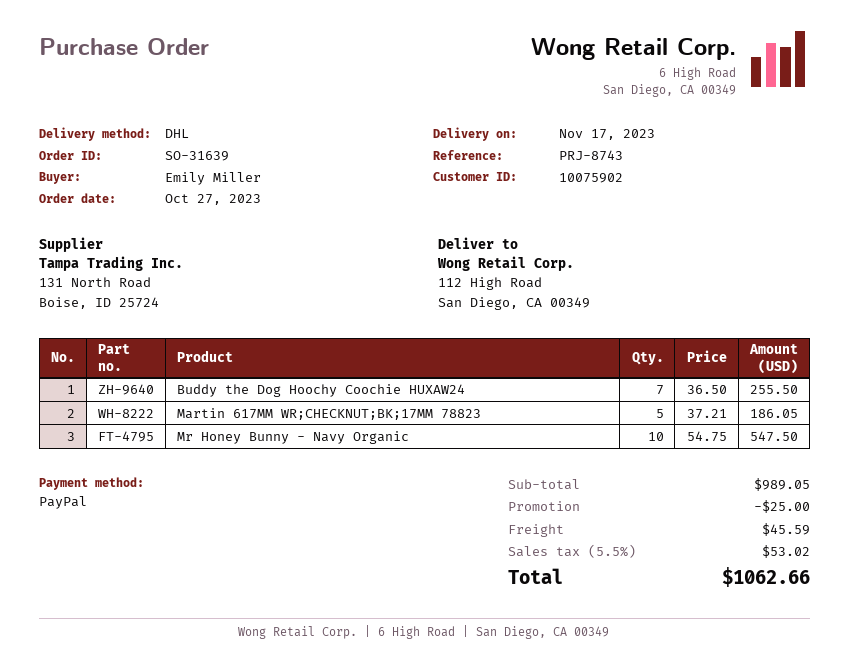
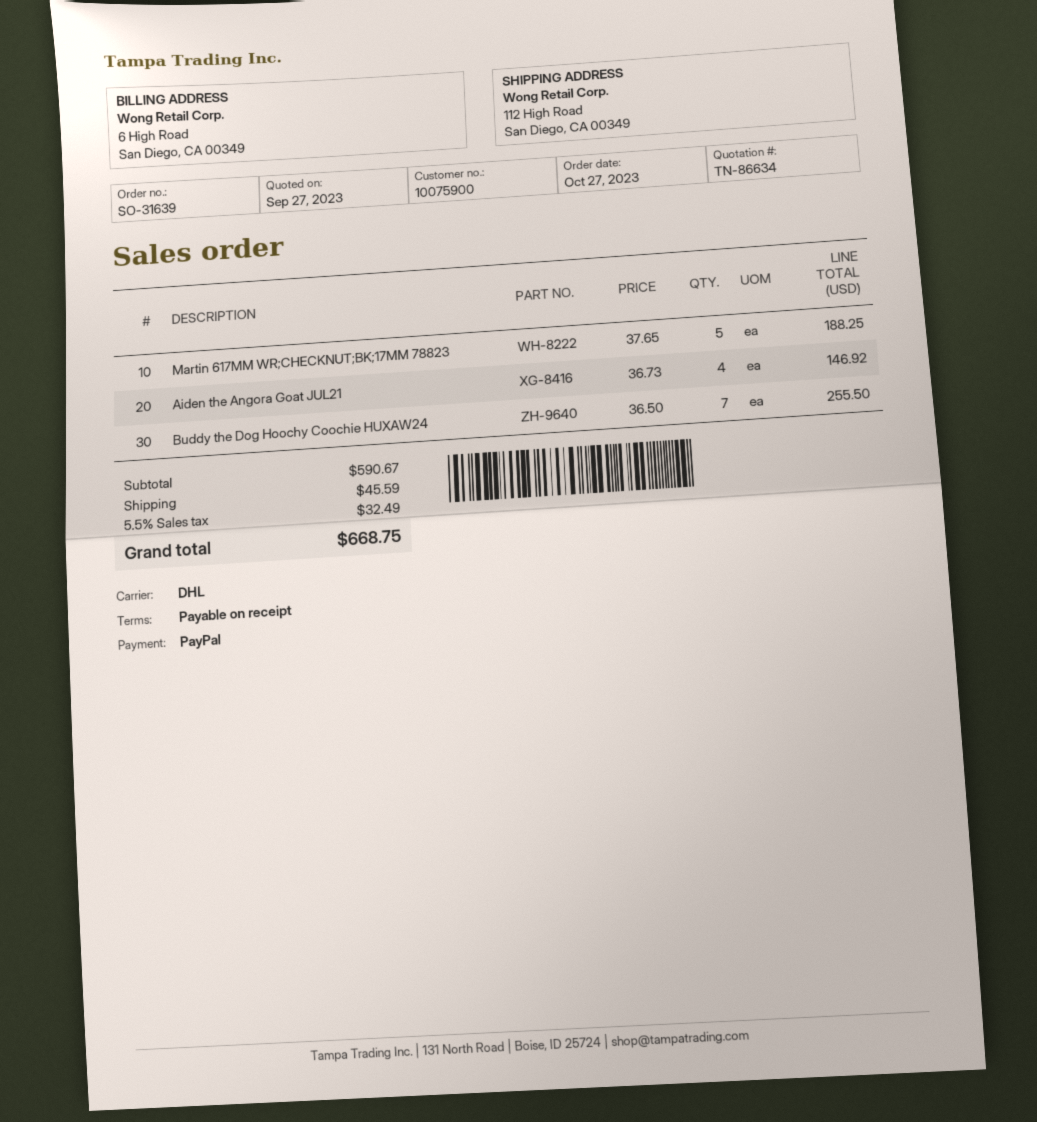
customer number: 10075902 -> 10075900
Martin 617MM WR;CHECKNUT;BK;17MM 78823: 5 x 37.21 = 186.05 -> 5 x 37.65 = 188.25
Mr Honey Bunny - Navy Organic: 10 x 54.75 = 547.50 -> none
Aiden the Angora Goat JUL21: none -> 4 x 36.73 = 146.92
subtotal: 989.05 -> 590.67
discount: 25.00 -> none
tax: 5.5% = 53.02 -> 5.5% = 32.49
total: 1062.66 -> 668.75

